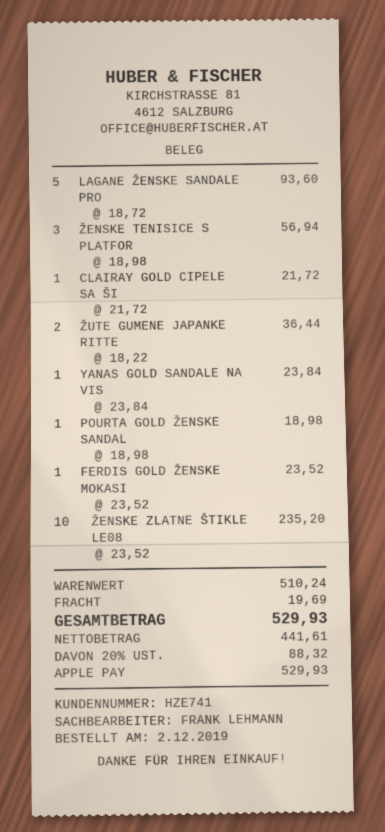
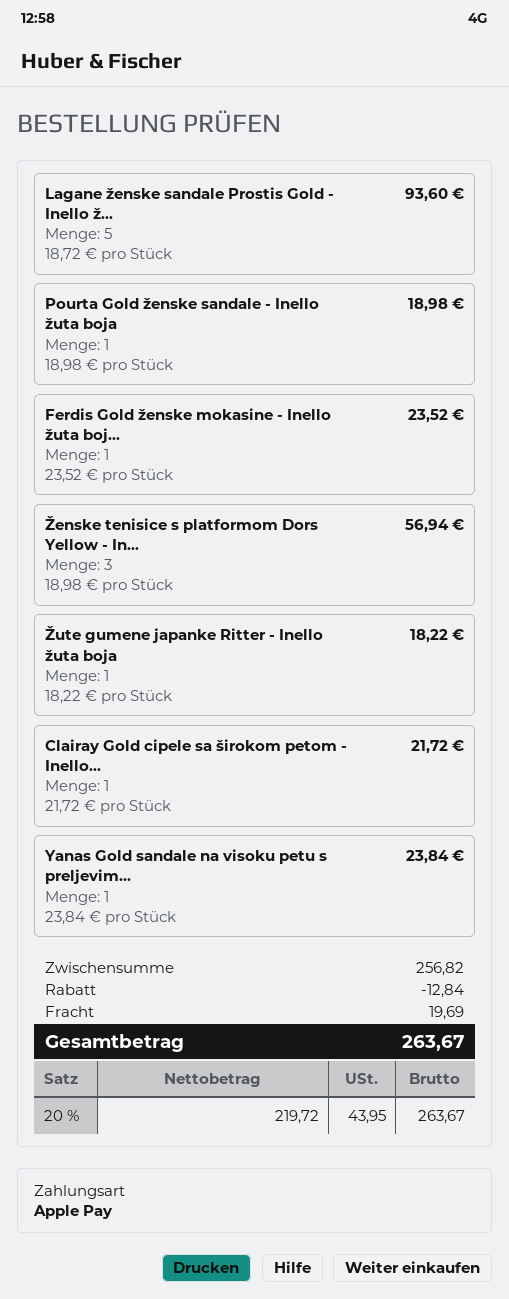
ŽUTE GUMENE JAPANKE RITTE: 2 x 18.22 = 36.44 -> 1 x 18.22 = 18.22
ŽENSKE ZLATNE ŠTIKLE LE08: 10 x 23.52 = 235.20 -> none
subtotal: 510.24 -> 256.82
discount: none -> 12.84
net: 441.61 -> 219.72
tax: 20% = 88.32 -> 20% = 43.95
total: 529.93 -> 263.67

